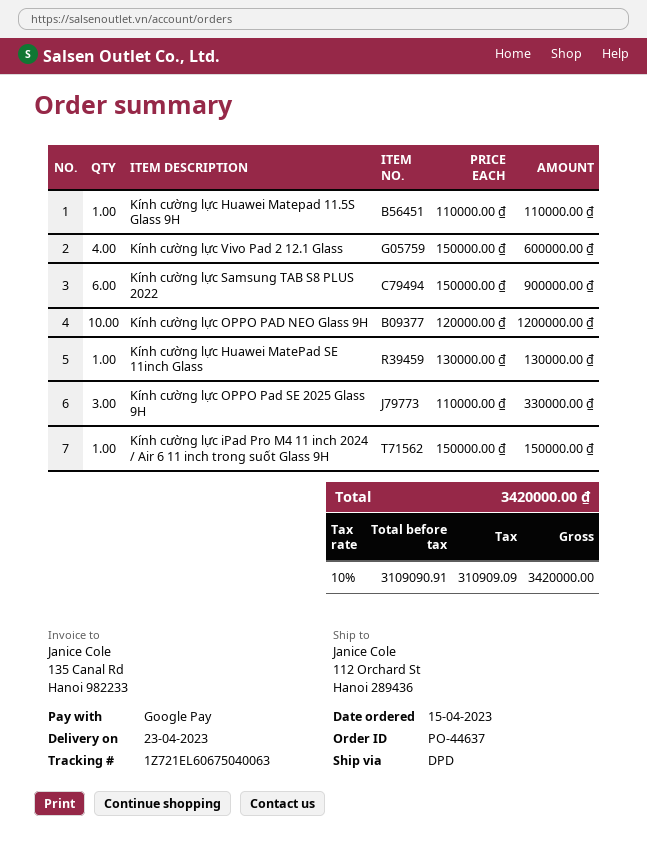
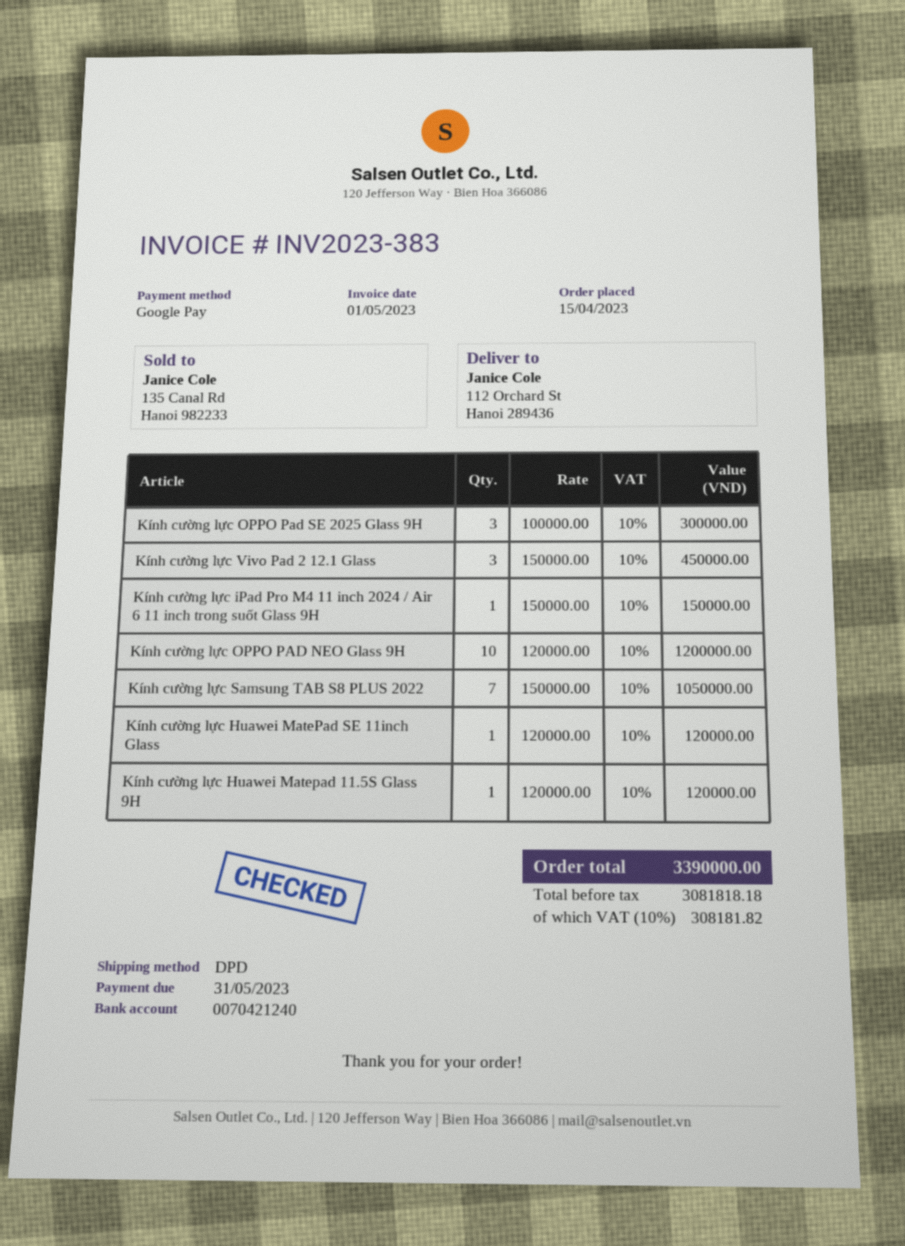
Kính cường lực Huawei Matepad 11.5S Glass 9H: 1 x 110000.00 = 110000.00 -> 1 x 120000.00 = 120000.00
Kính cường lực Vivo Pad 2 12.1 Glass: 4 x 150000.00 = 600000.00 -> 3 x 150000.00 = 450000.00
Kính cường lực Samsung TAB S8 PLUS 2022: 6 x 150000.00 = 900000.00 -> 7 x 150000.00 = 1050000.00
Kính cường lực Huawei MatePad SE 11inch Glass: 1 x 130000.00 = 130000.00 -> 1 x 120000.00 = 120000.00
Kính cường lực OPPO Pad SE 2025 Glass 9H: 3 x 110000.00 = 330000.00 -> 3 x 100000.00 = 300000.00
net: 3109090.91 -> 3081818.18
tax: 10% = 310909.09 -> 10% = 308181.82
total: 3420000.00 -> 3390000.00

